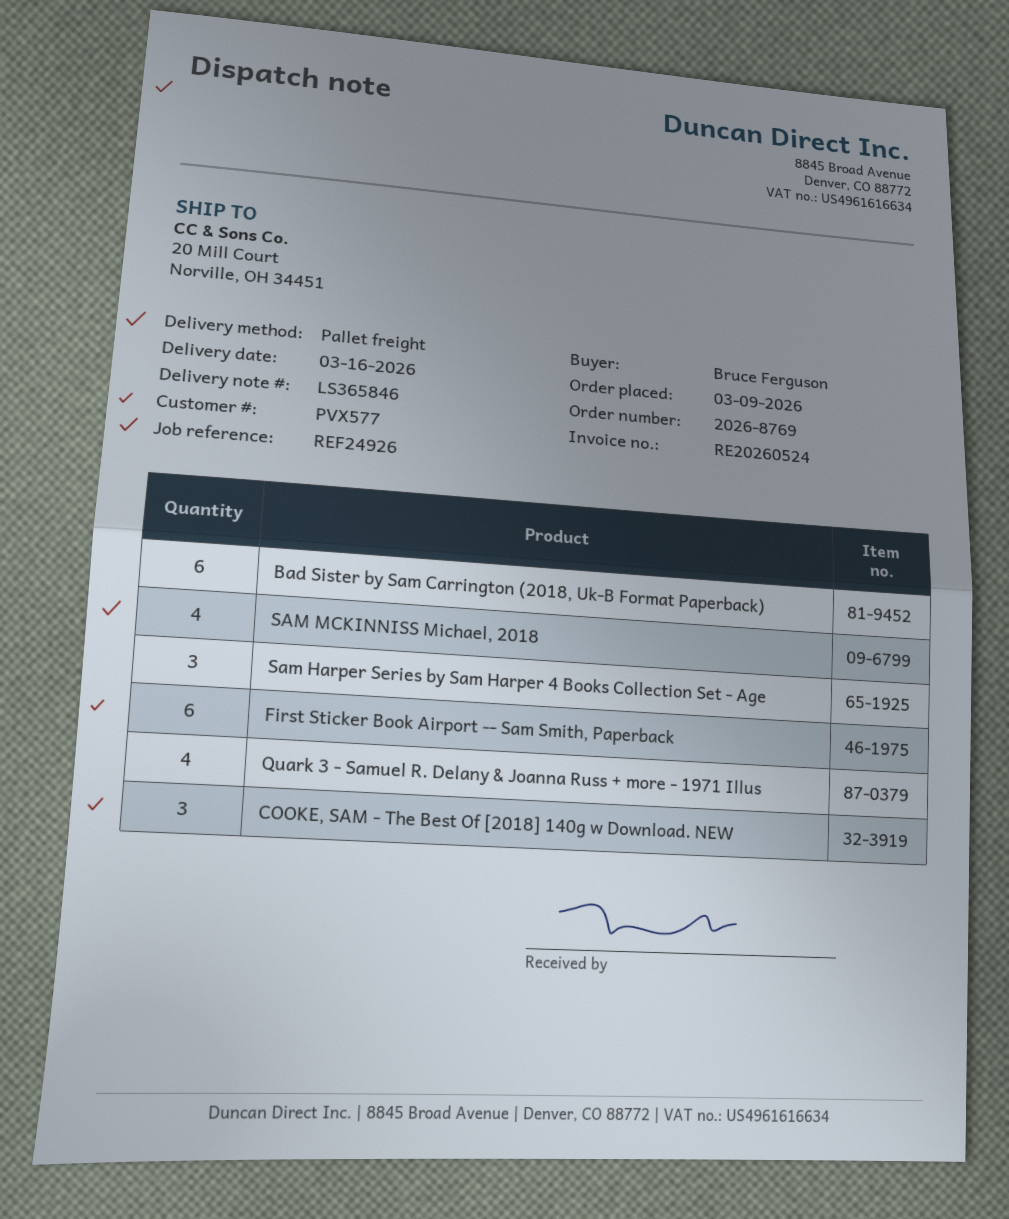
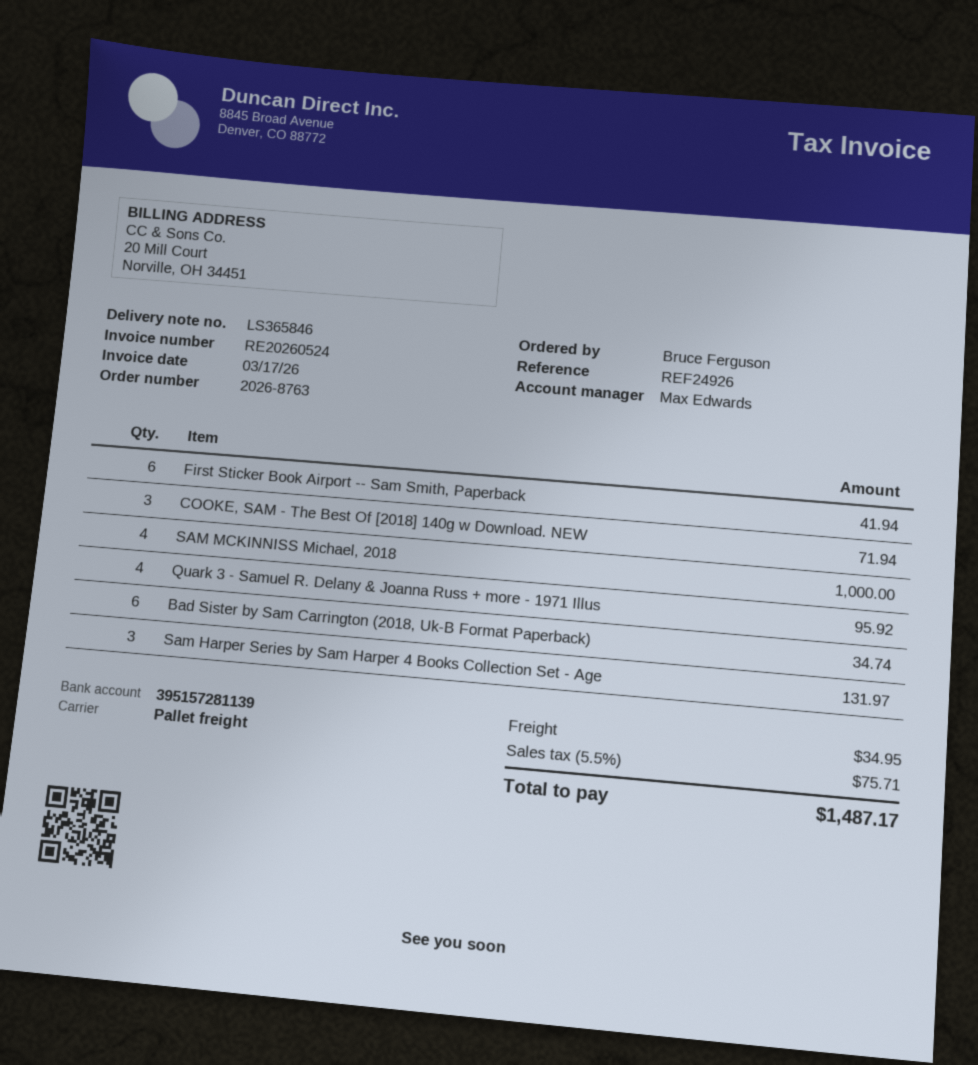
order number: 2026-8769 -> 2026-8763

